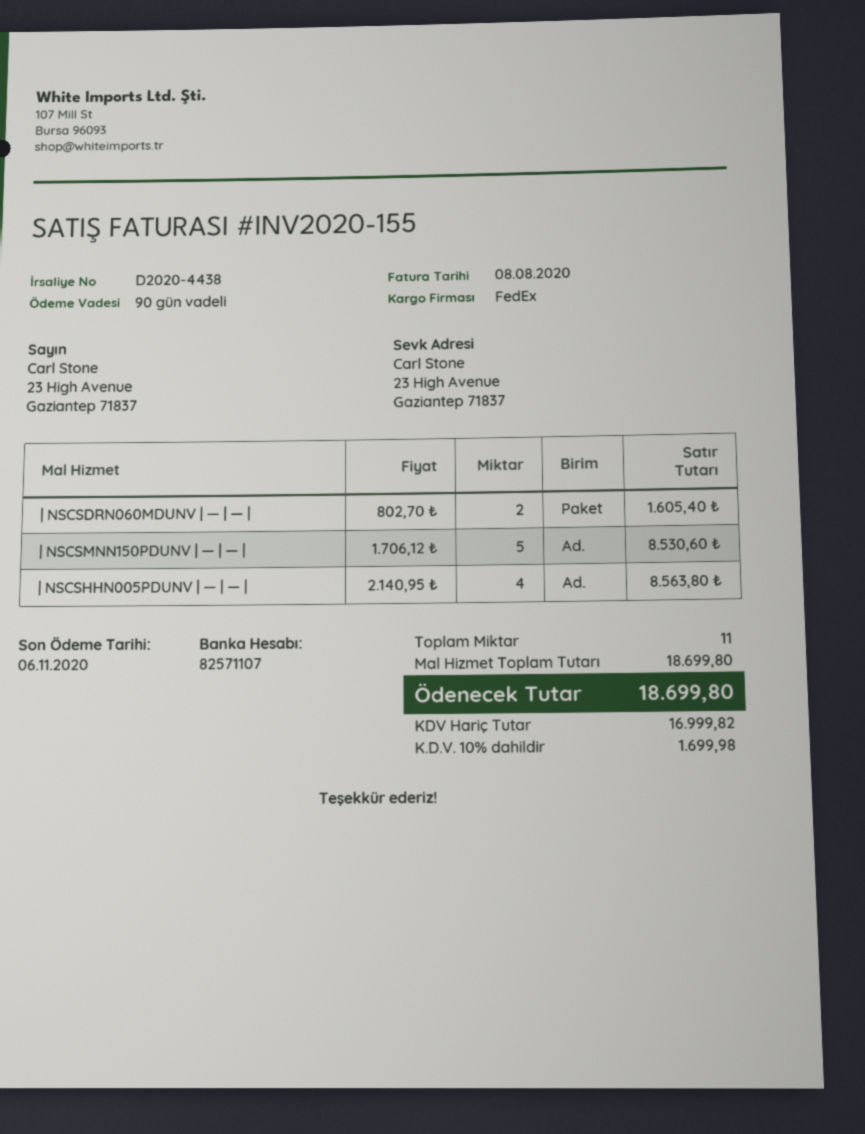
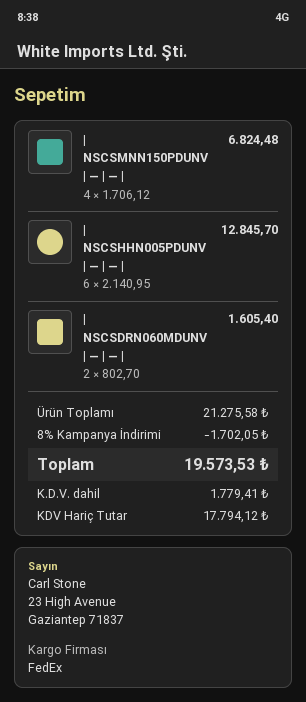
| NSCSMNN150PDUNV | — | — |: 5 x 1706.12 = 8530.60 -> 4 x 1706.12 = 6824.48
| NSCSHHN005PDUNV | — | — |: 4 x 2140.95 = 8563.80 -> 6 x 2140.95 = 12845.70
subtotal: 18699.80 -> 21275.58
discount: none -> 8% = 1702.05
net: 16999.82 -> 17794.12
tax: 1699.98 -> 1779.41
total: 18699.80 -> 19573.53

